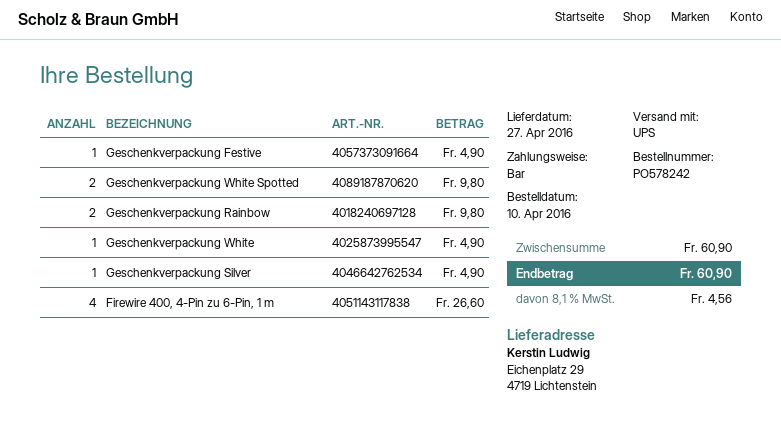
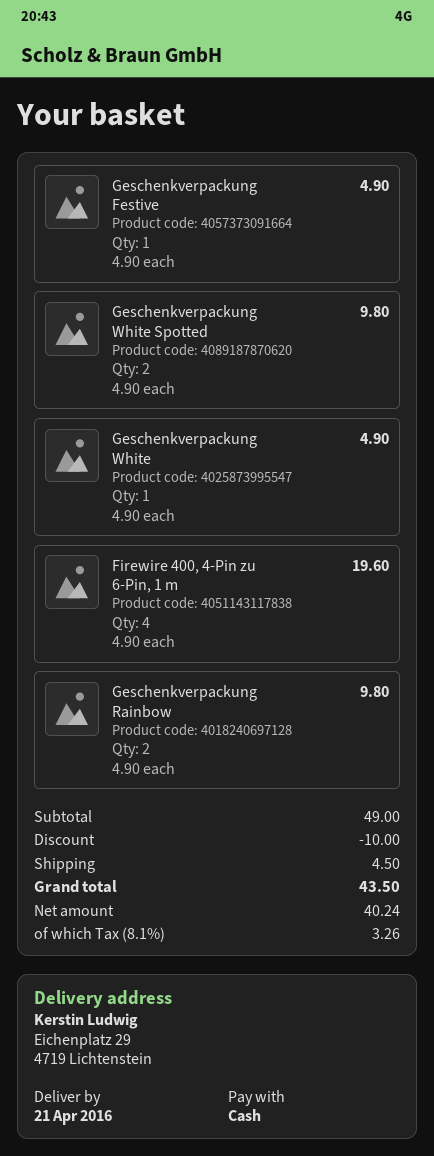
delivery date: 2016-04-27 -> 2016-04-21
Geschenkverpackung Silver: 1 for 4.90 -> none
Firewire 400, 4-Pin zu 6-Pin, 1 m: 4 for 26.60 -> 4 for 19.60
subtotal: 60.90 -> 49.00
discount: none -> 10.00
shipping: none -> 4.50
tax: 8.1% = 4.56 -> 8.1% = 3.26
total: 60.90 -> 43.50

